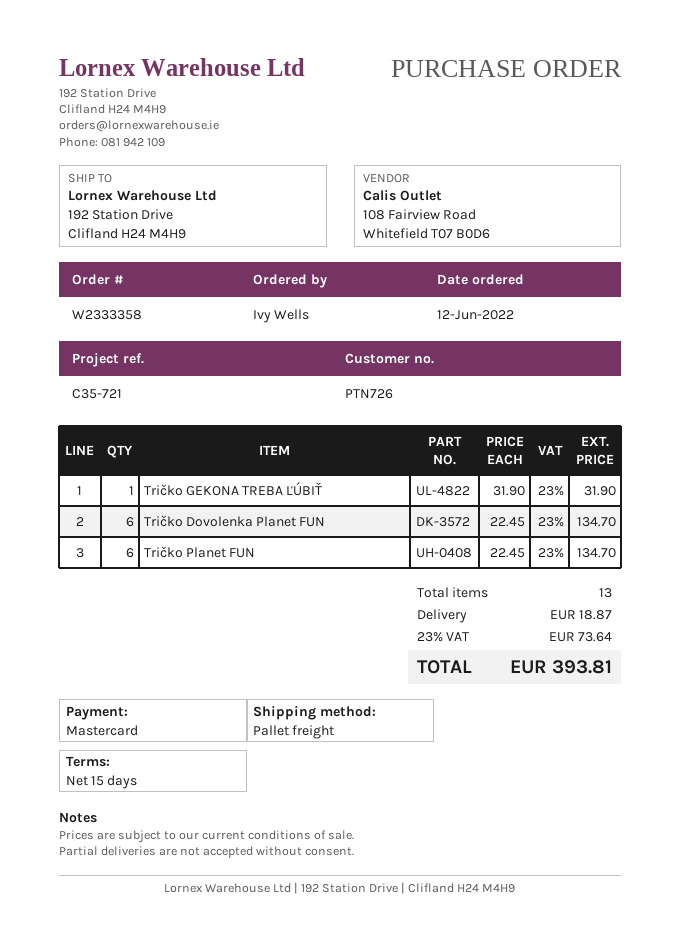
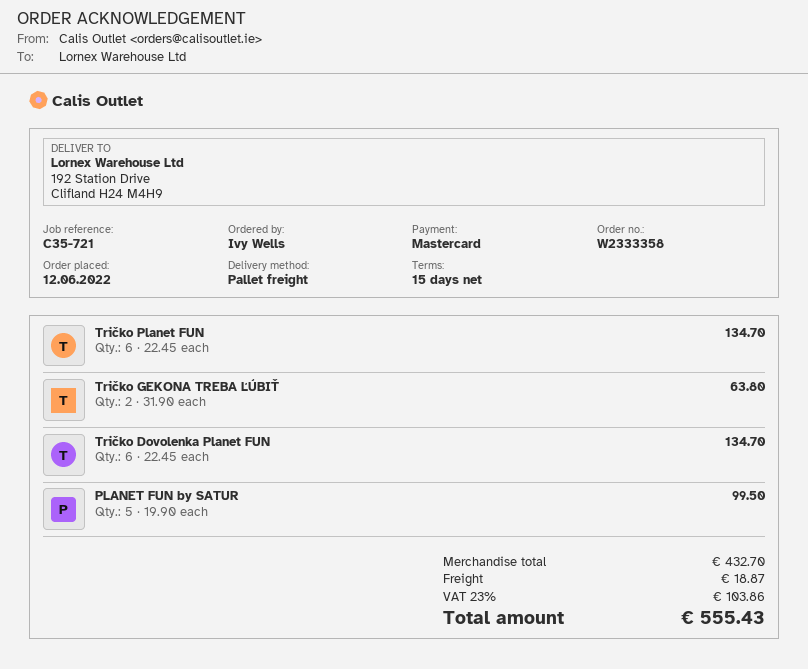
Tričko GEKONA TREBA ĽÚBIŤ: 1 x 31.90 = 31.90 -> 2 x 31.90 = 63.80
PLANET FUN by SATUR: none -> 5 x 19.90 = 99.50
tax: 23% = 73.64 -> 23% = 103.86
total: 393.81 -> 555.43

